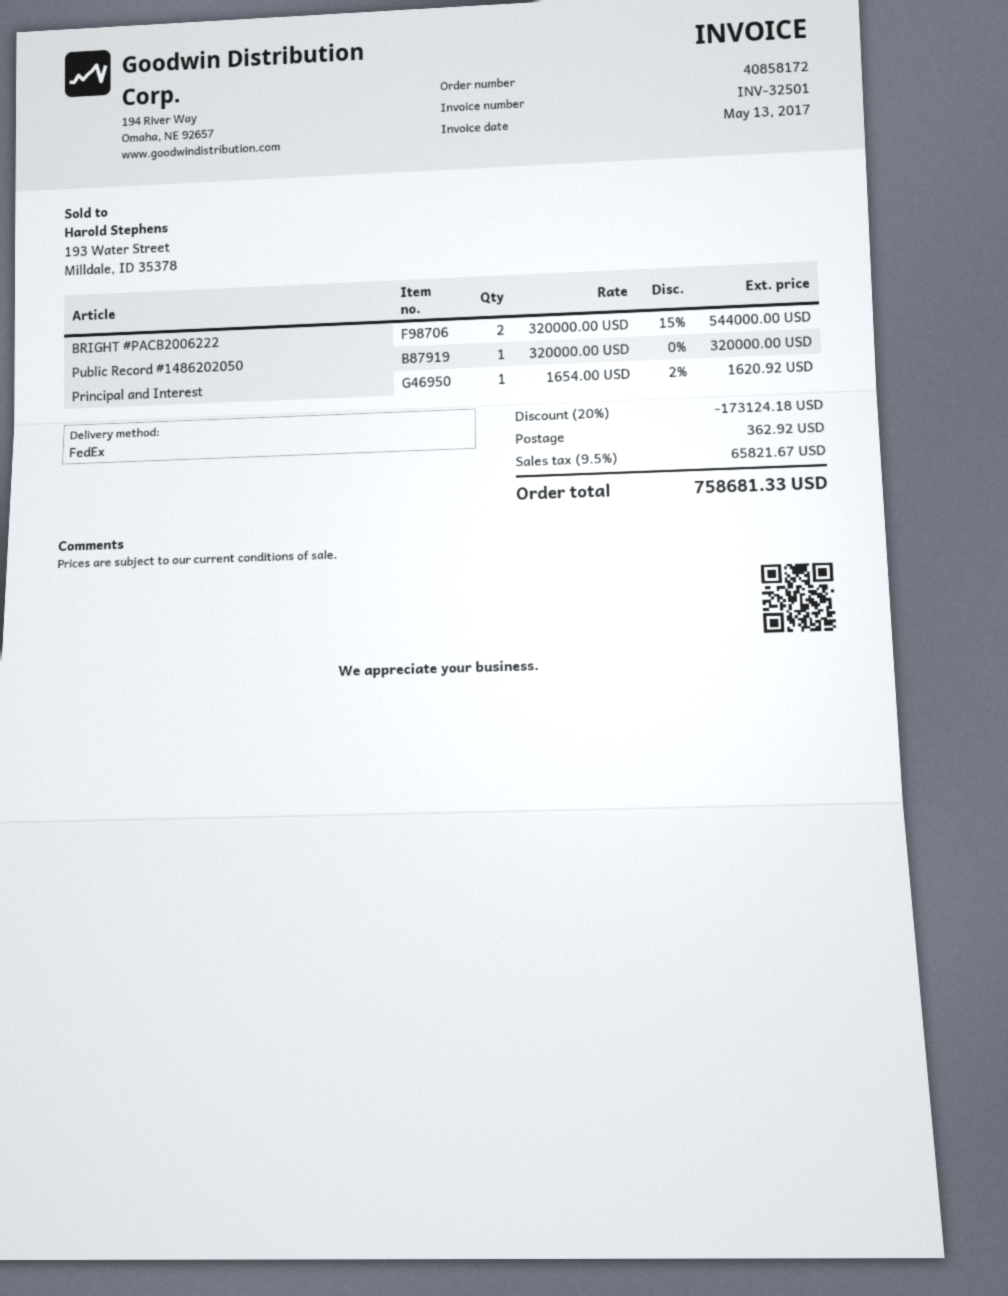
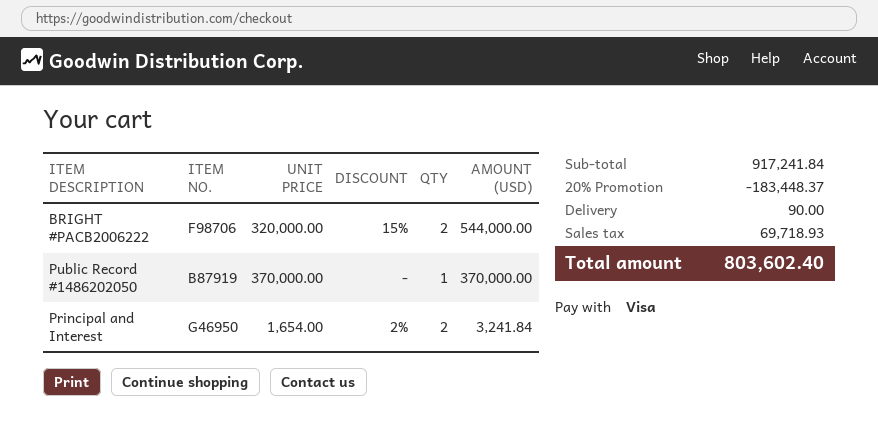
Public Record #1486202050: 1 x 320000.00 = 320000.00 -> 1 x 370000.00 = 370000.00
Principal and Interest: 1 x 1654.00 - 2% = 1620.92 -> 2 x 1654.00 - 2% = 3241.84
discount: 20% = 173124.18 -> 20% = 183448.37
shipping: 362.92 -> 90.00
tax: 65821.67 -> 69718.93
total: 758681.33 -> 803602.40

